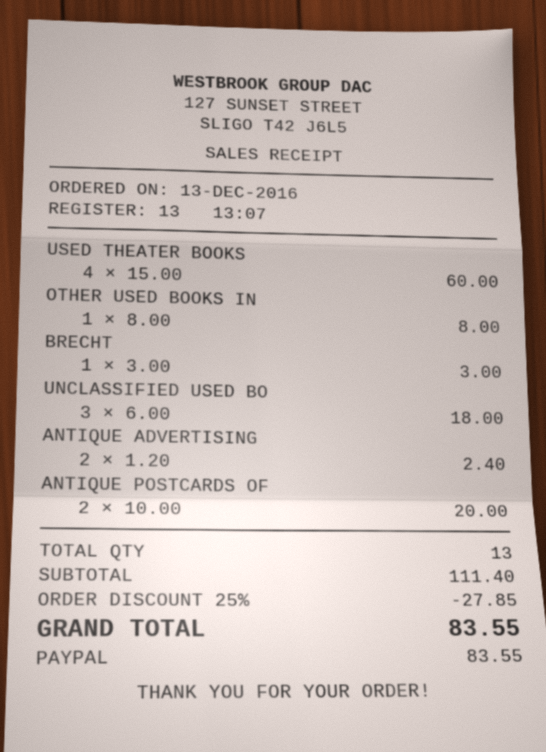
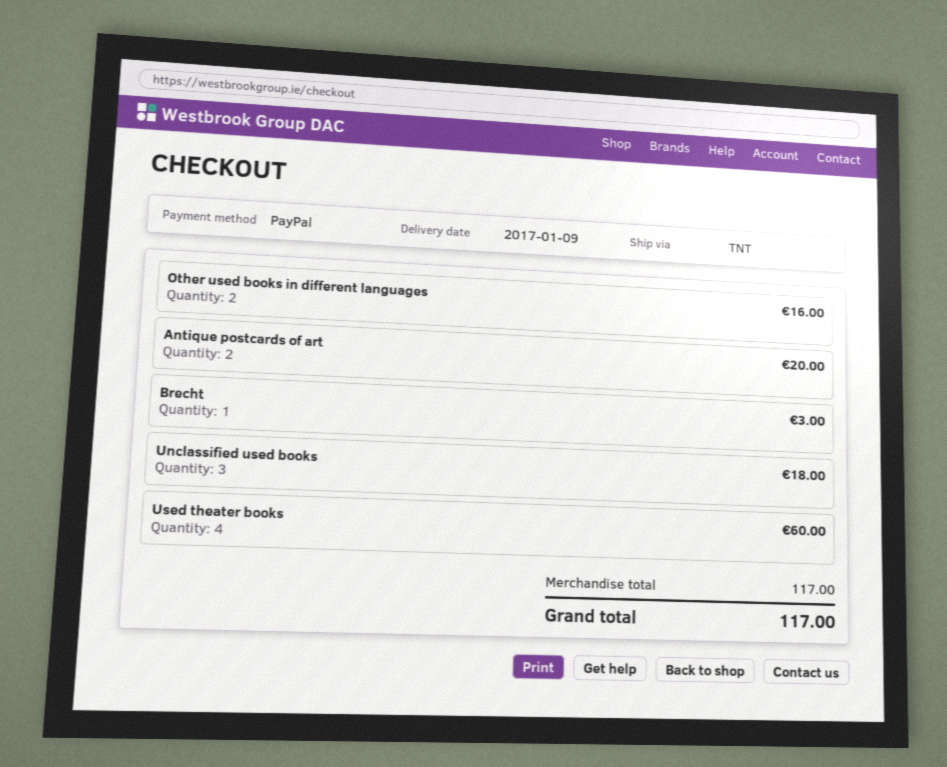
OTHER USED BOOKS IN: 1 for 8.00 -> 2 for 16.00
ANTIQUE ADVERTISING: 2 for 2.40 -> none
subtotal: 111.40 -> 117.00
discount: 25% = 27.85 -> none
total: 83.55 -> 117.00

